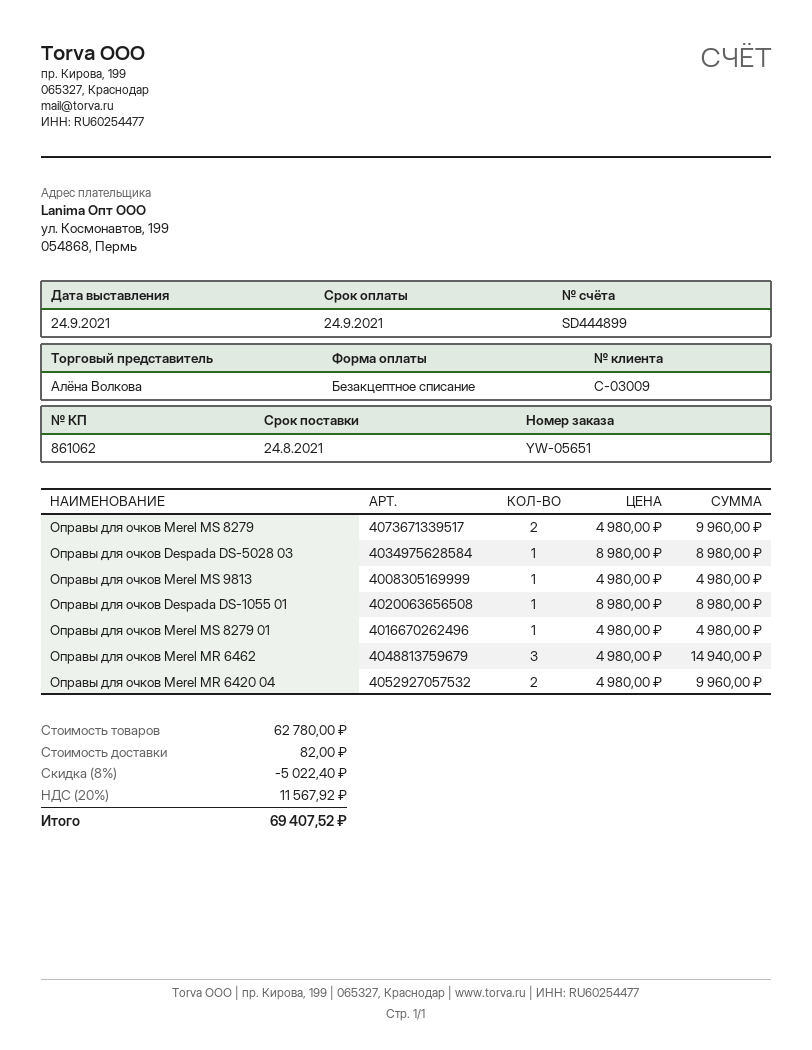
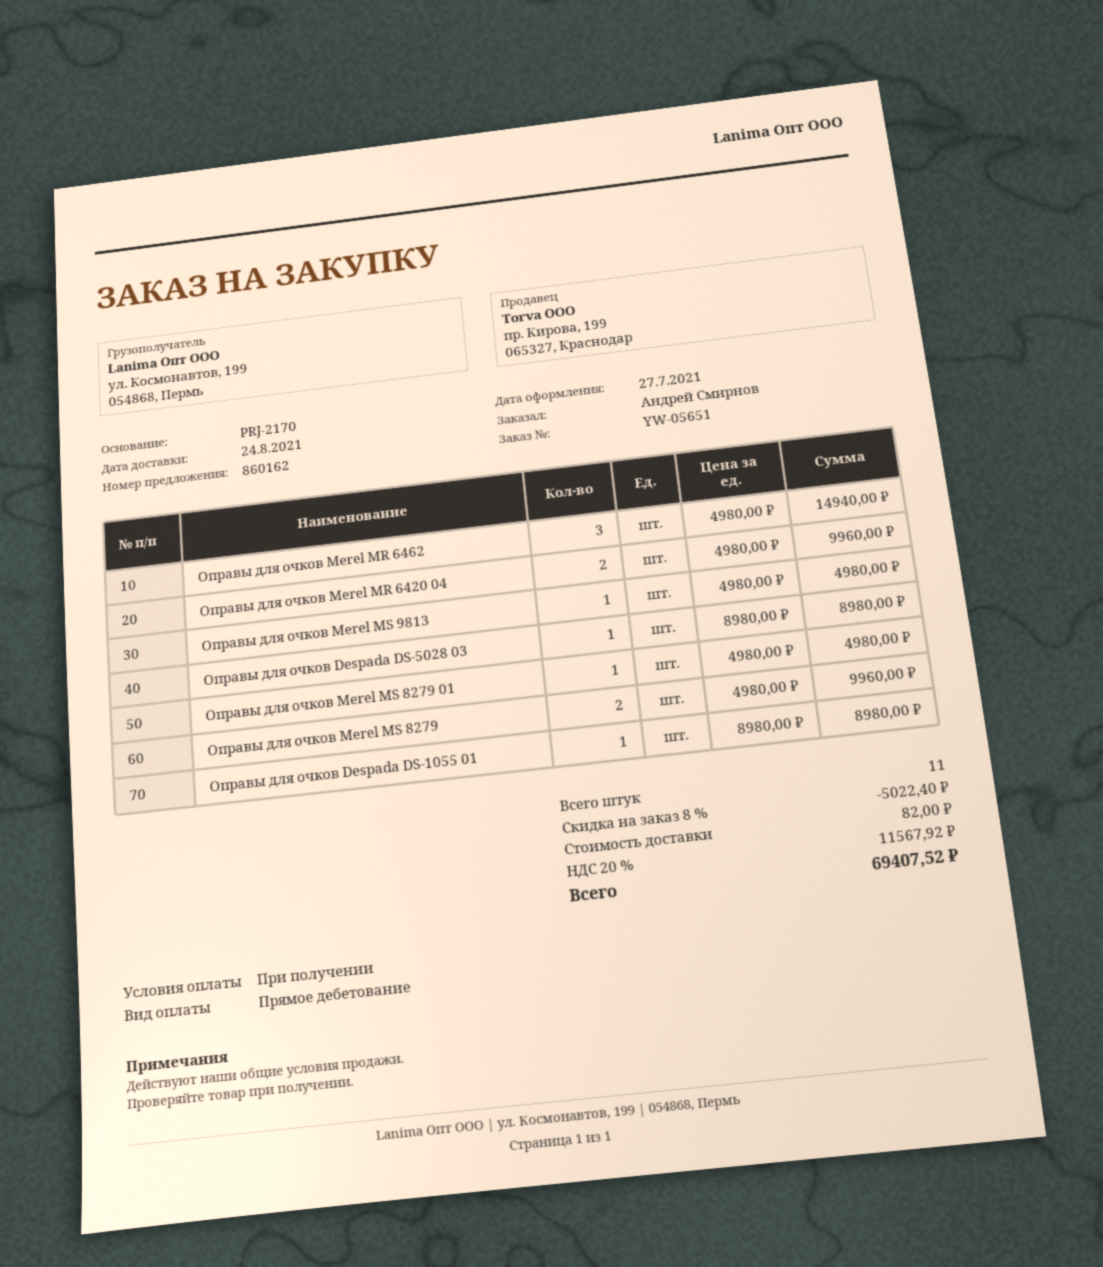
quote number: 861062 -> 860162

